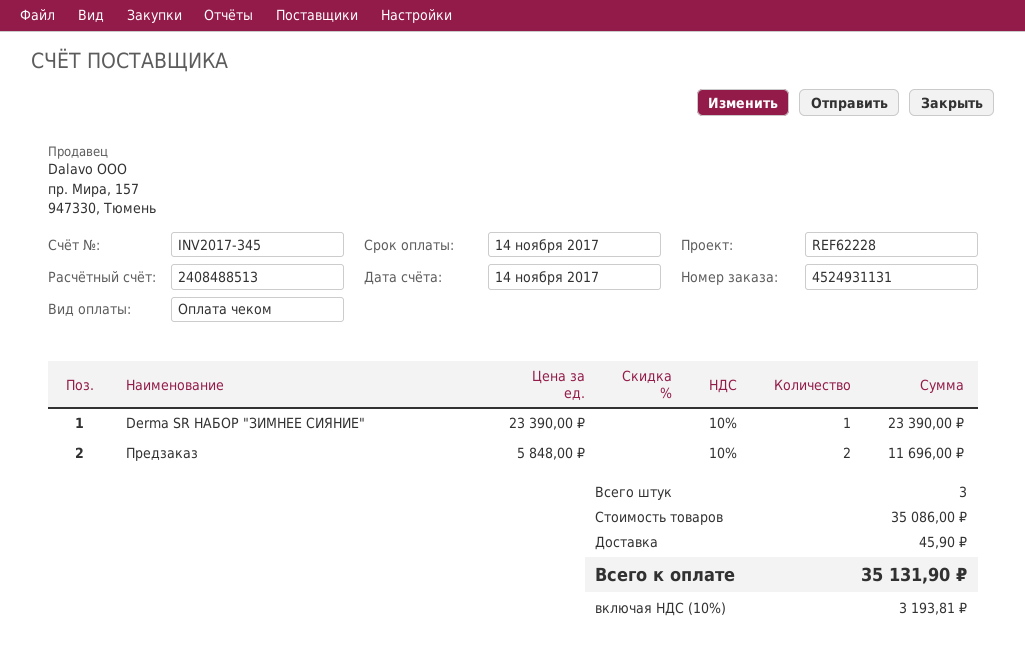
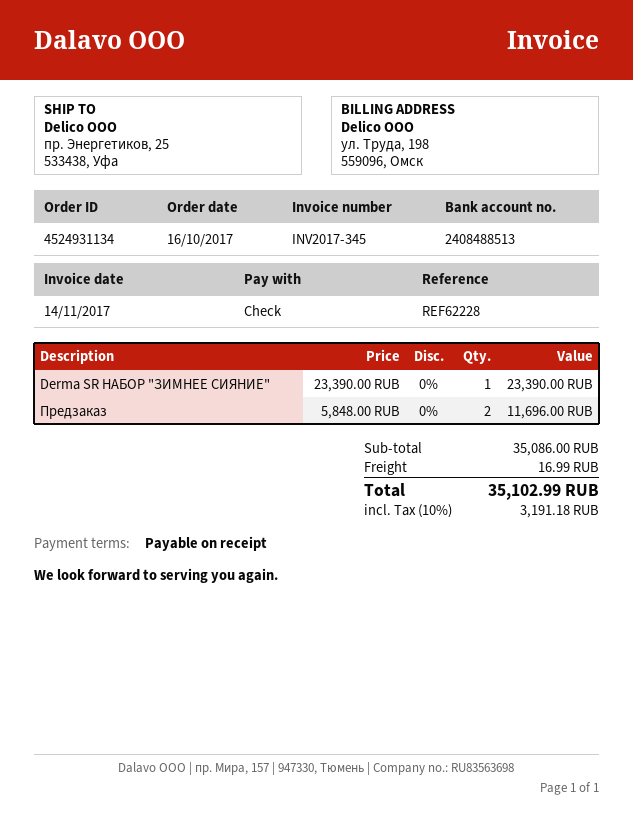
order number: 4524931131 -> 4524931134
shipping: 45.90 -> 16.99
tax: 10% = 3193.81 -> 10% = 3191.18
total: 35131.90 -> 35102.99

